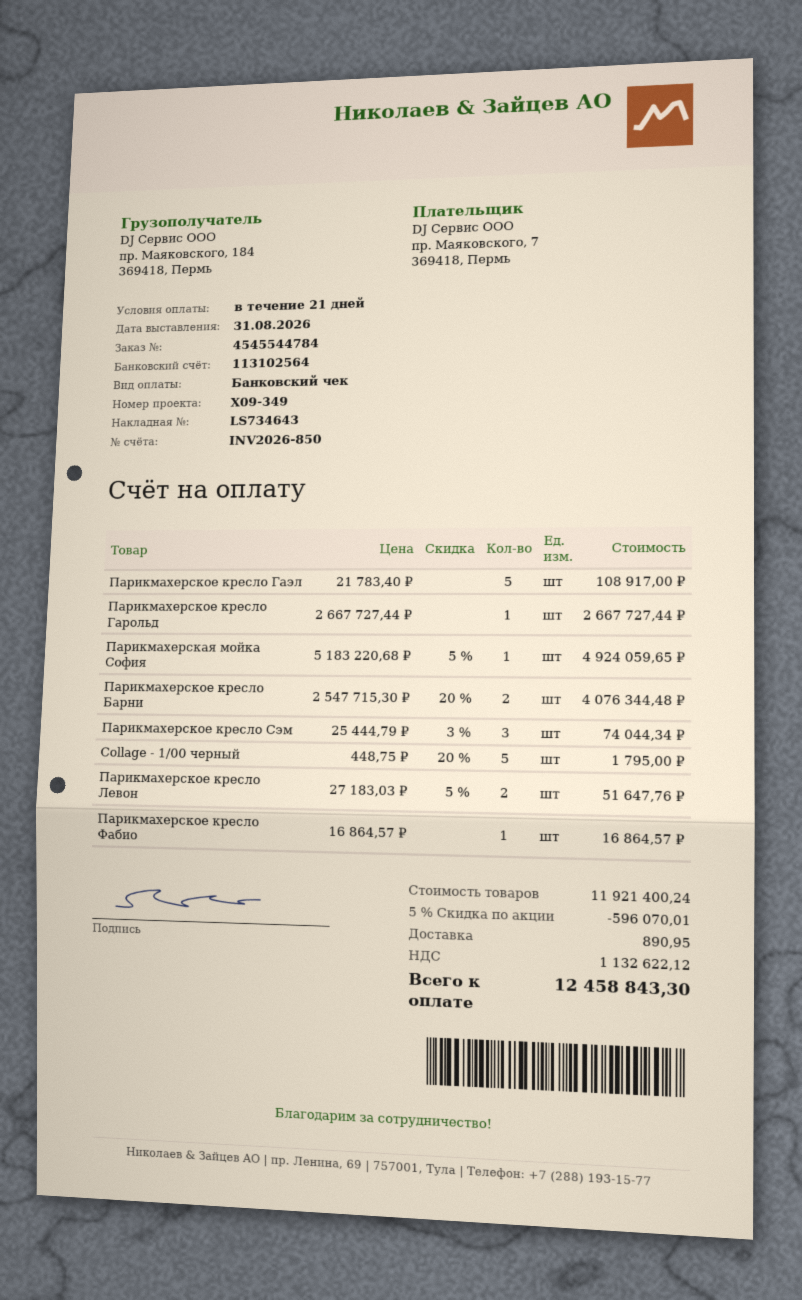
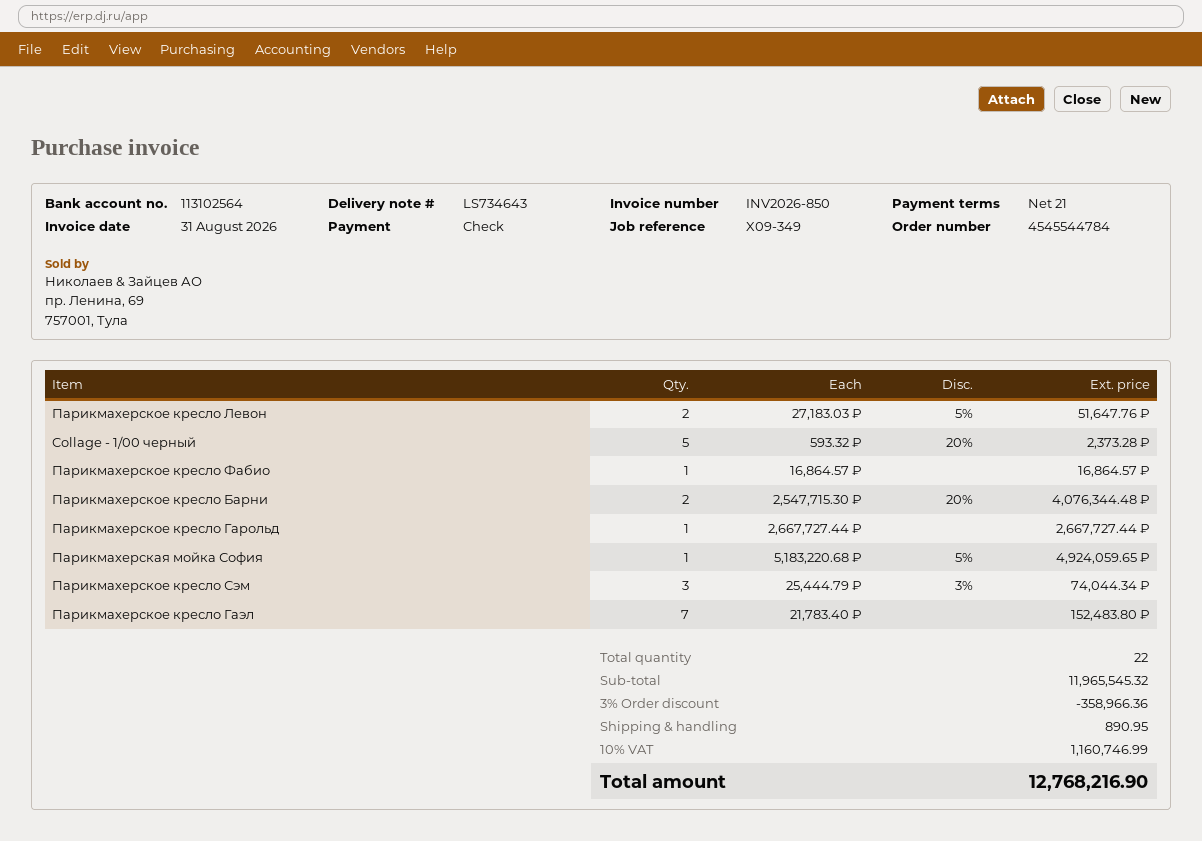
Парикмахерское кресло Гаэл: 5 x 21783.40 = 108917.00 -> 7 x 21783.40 = 152483.80
Collage - 1/00 черный: 5 x 448.75 - 20% = 1795.00 -> 5 x 593.32 - 20% = 2373.28
subtotal: 11921400.24 -> 11965545.32
discount: 5% = 596070.01 -> 3% = 358966.36
tax: 1132622.12 -> 1160746.99
total: 12458843.30 -> 12768216.90

